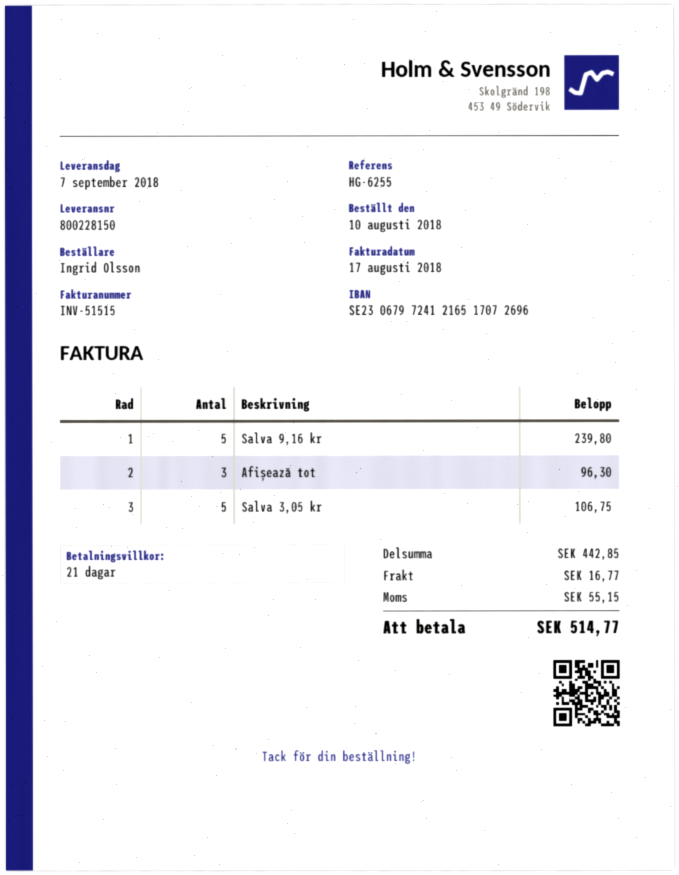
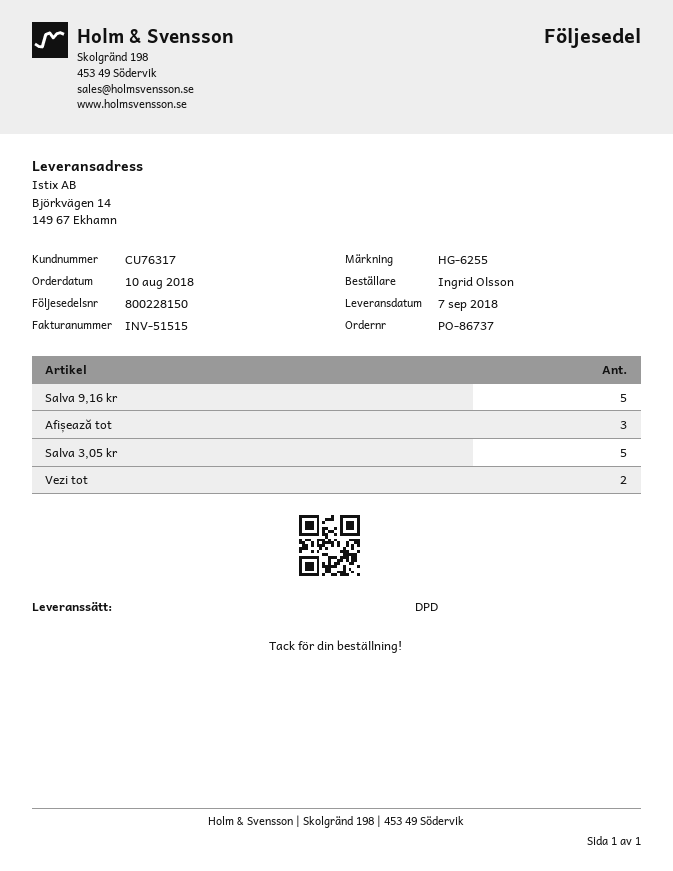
Vezi tot: none -> 2

